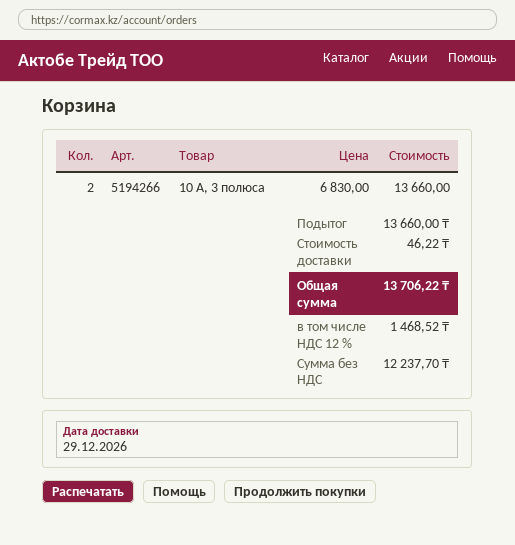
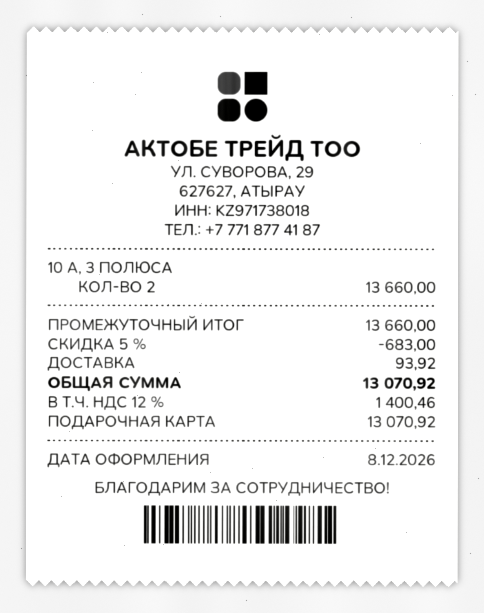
discount: none -> 5% = 683.00
shipping: 46.22 -> 93.92
tax: 12% = 1468.52 -> 12% = 1400.46
total: 13706.22 -> 13070.92

